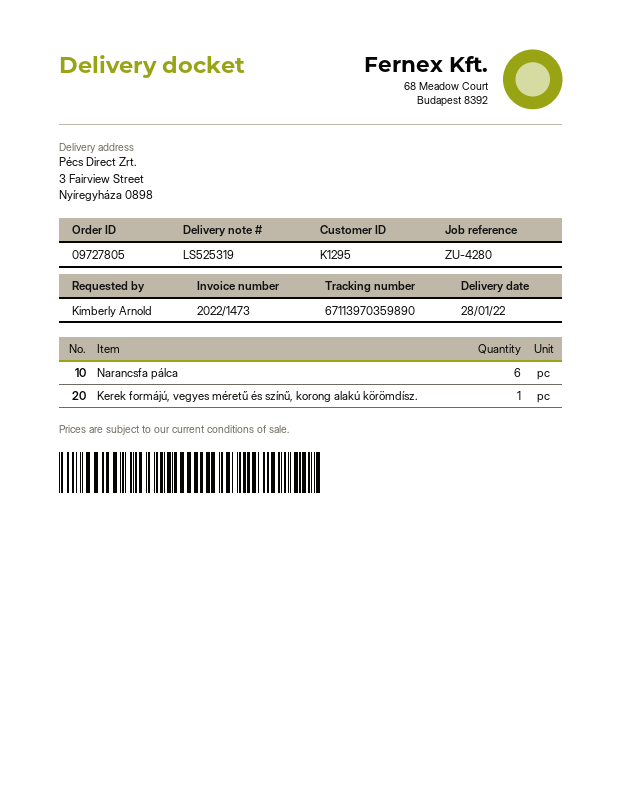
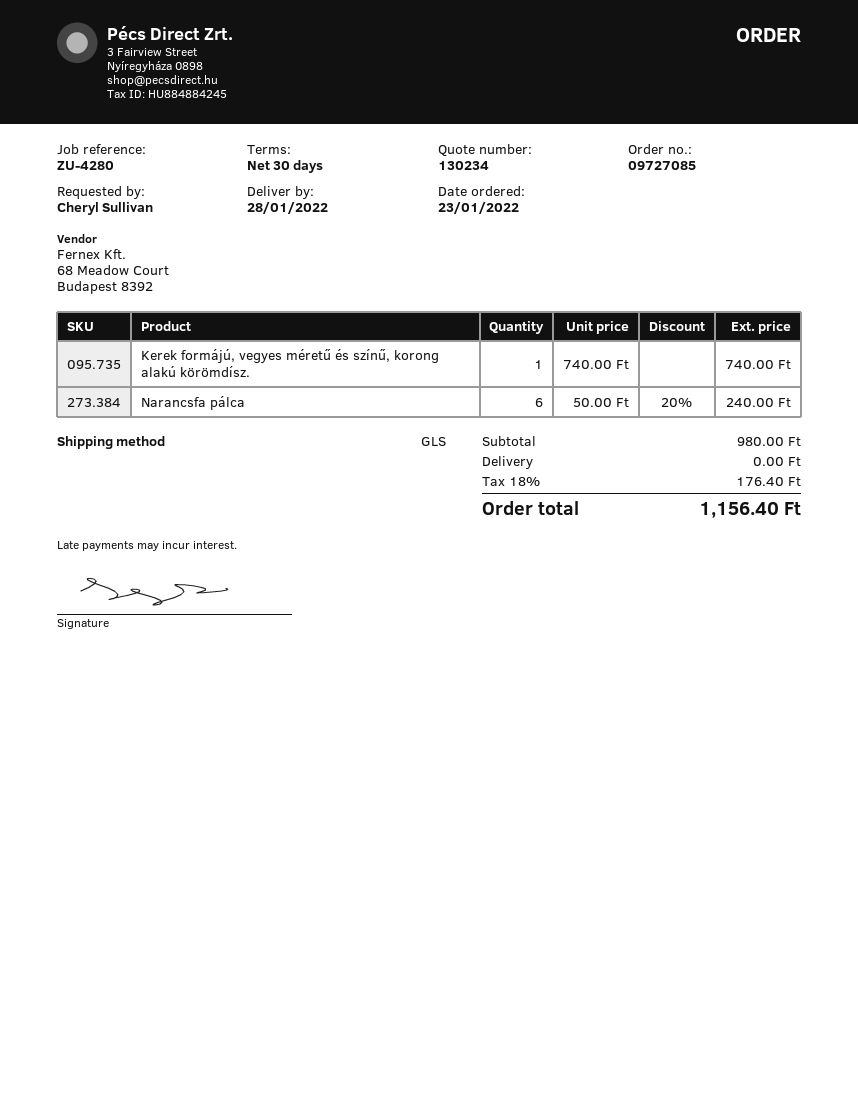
order number: 09727805 -> 09727085
ordered by: Kimberly Arnold -> Cheryl Sullivan

